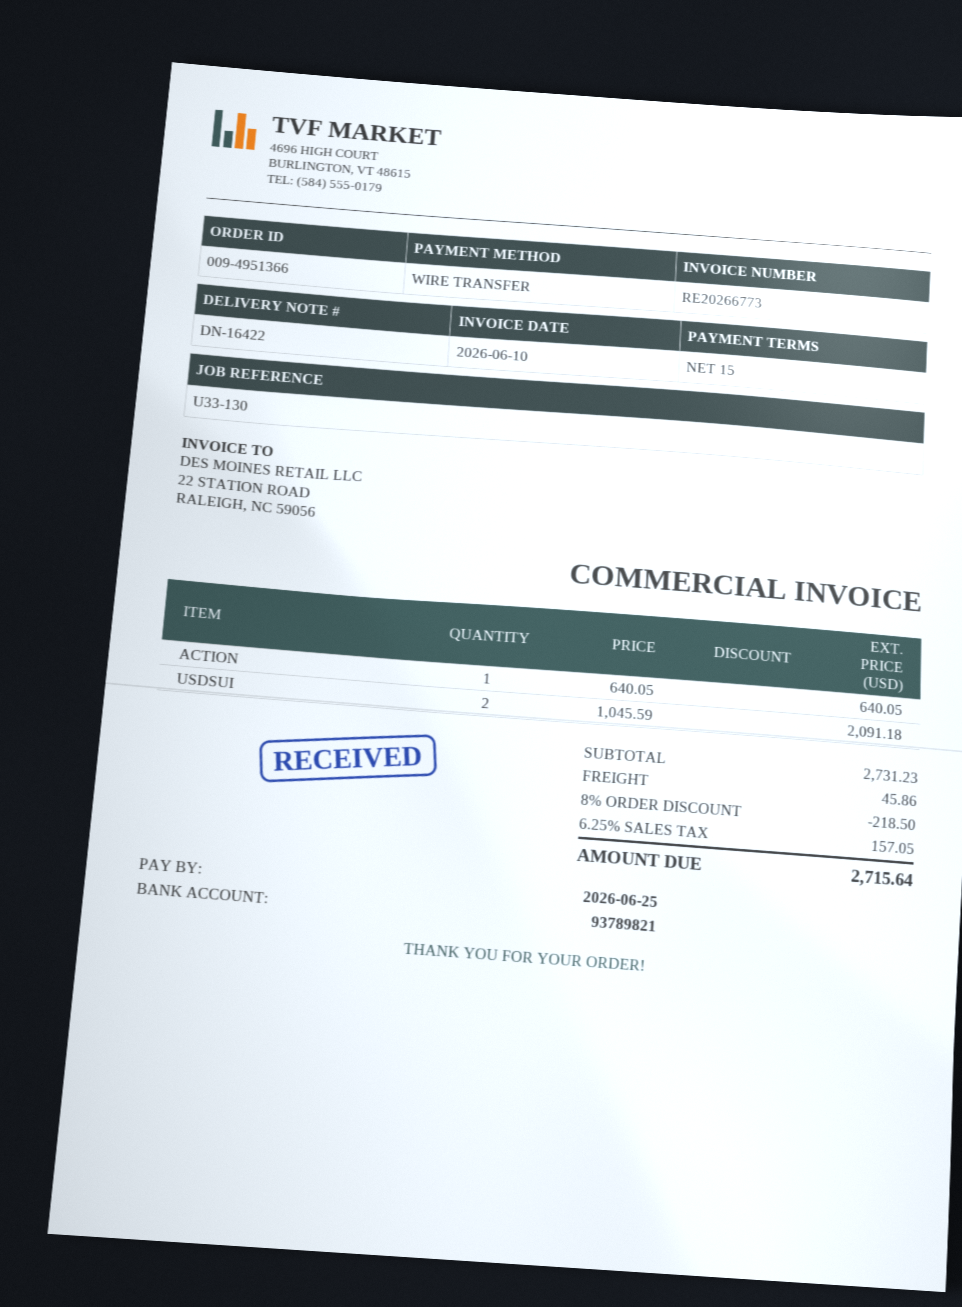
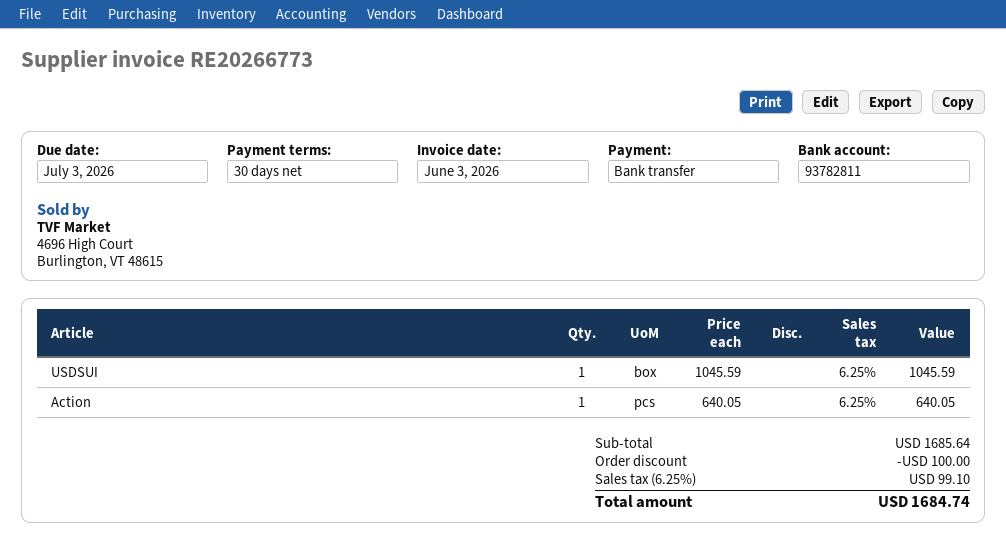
invoice date: 2026-06-10 -> 2026-06-03
payment terms: 15 days -> 30 days
due date: 2026-06-25 -> 2026-07-03
bank account: 93789821 -> 93782811
USDSUI: 2 x 1045.59 = 2091.18 -> 1 x 1045.59 = 1045.59
subtotal: 2731.23 -> 1685.64
discount: 218.50 -> 100.00
shipping: 45.86 -> none
tax: 6.25% = 157.05 -> 6.25% = 99.10
total: 2715.64 -> 1684.74

